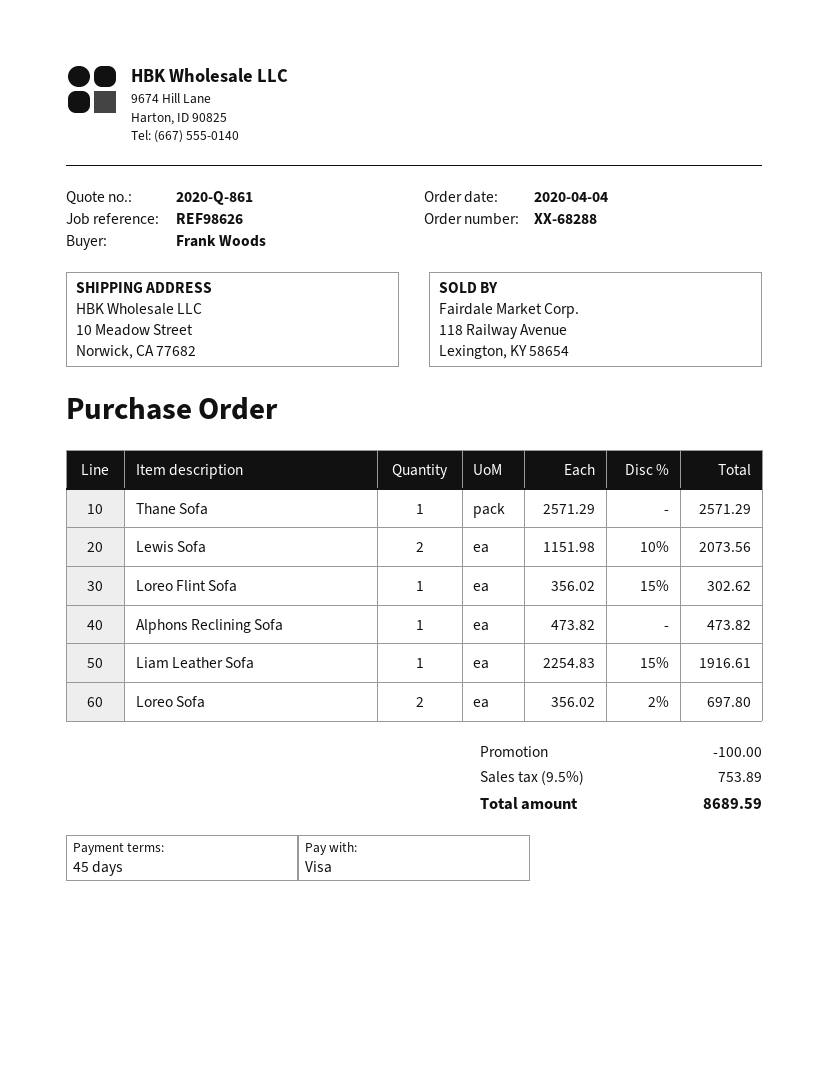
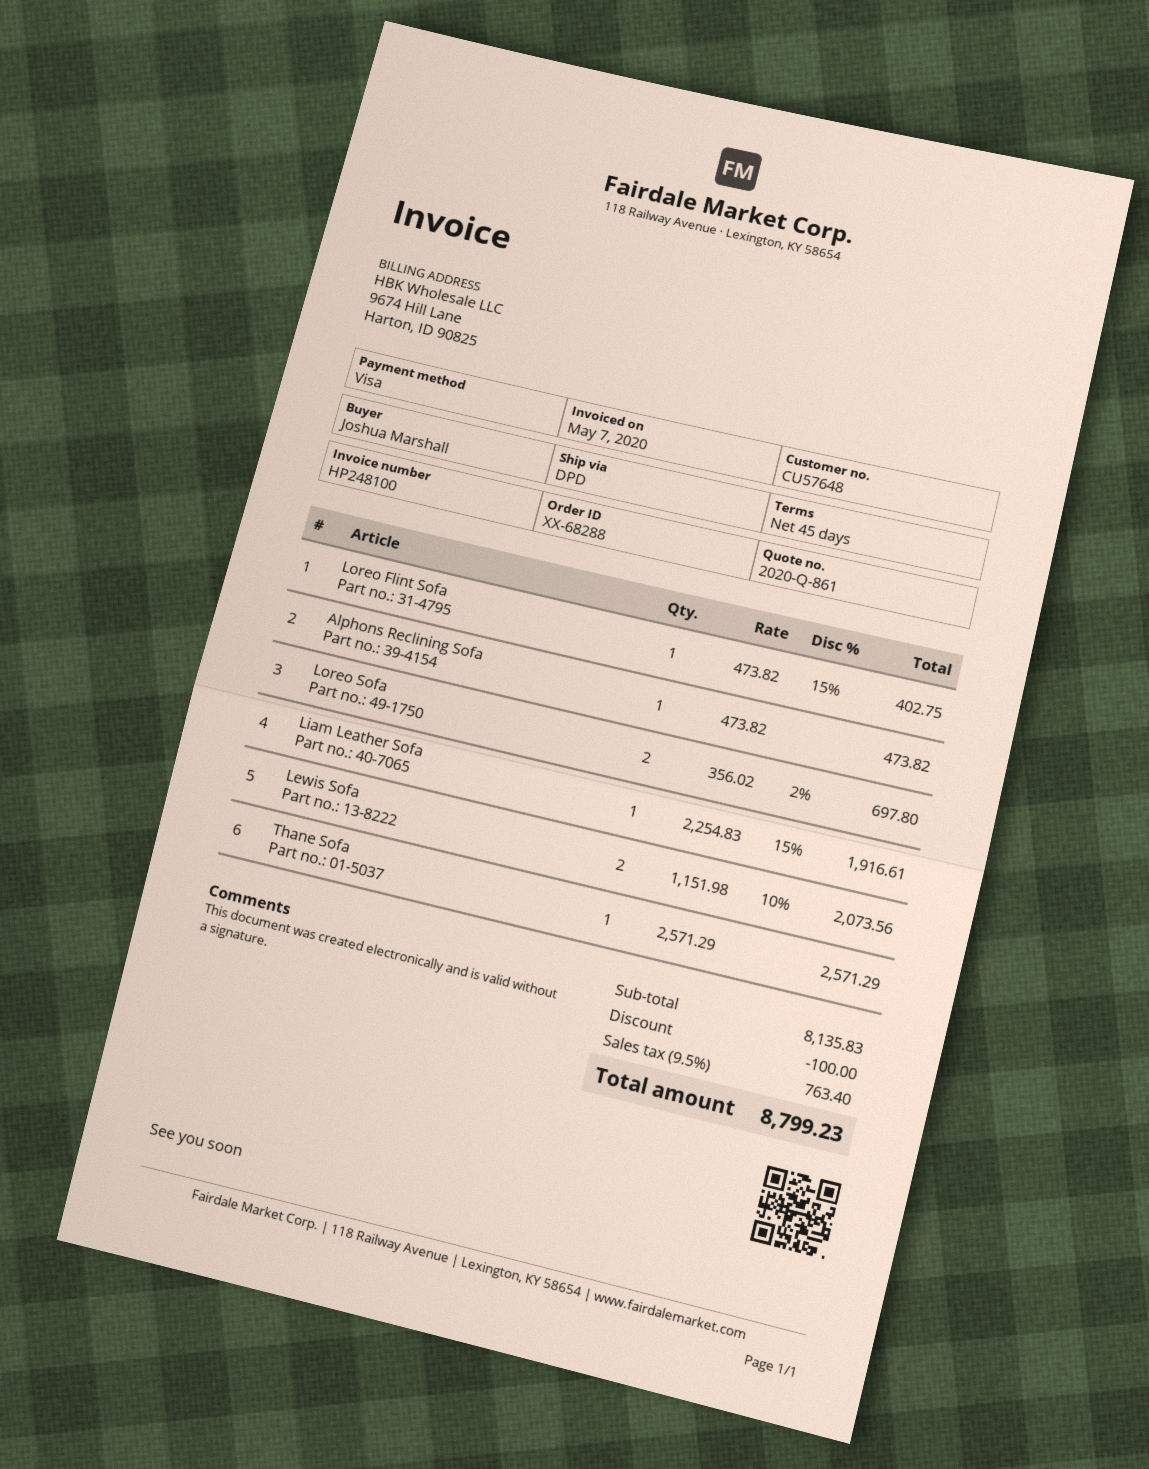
ordered by: Frank Woods -> Joshua Marshall
Loreo Flint Sofa: 1 x 356.02 - 15% = 302.62 -> 1 x 473.82 - 15% = 402.75
tax: 9.5% = 753.89 -> 9.5% = 763.40
total: 8689.59 -> 8799.23

